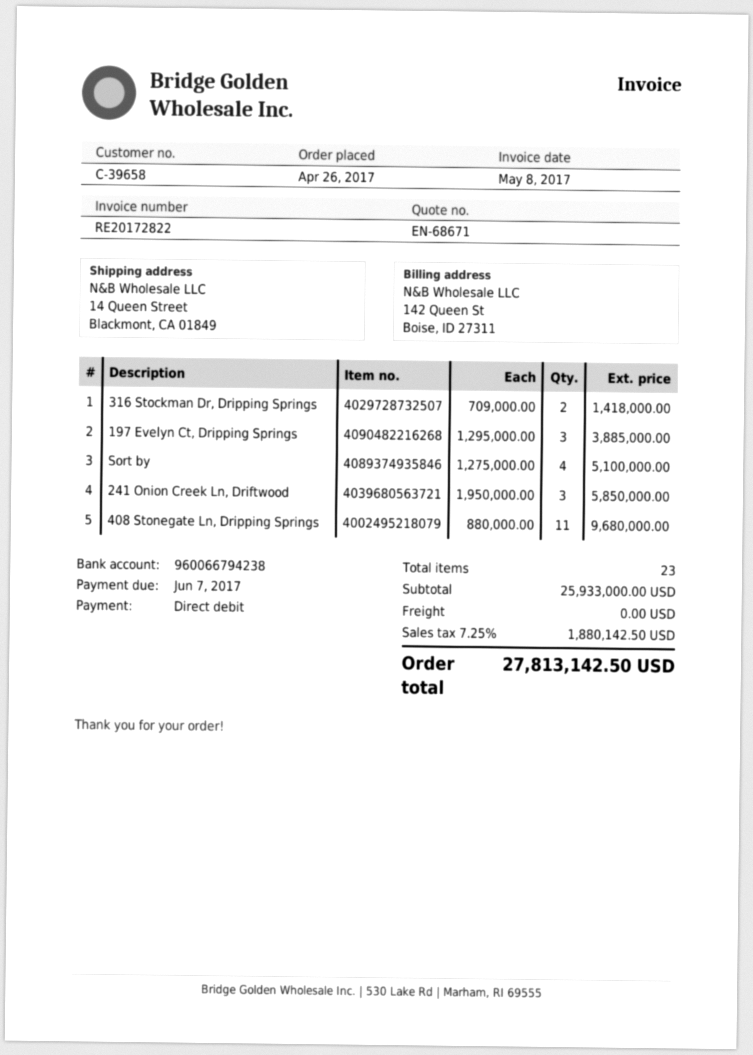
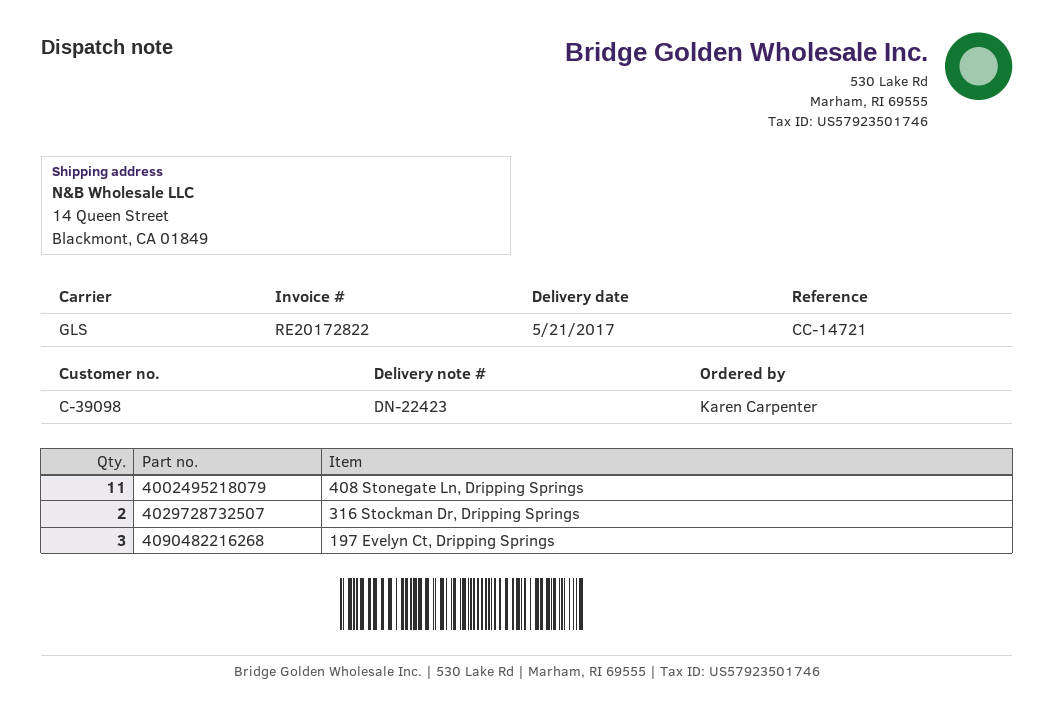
customer number: C-39658 -> C-39098
Sort by: 4 -> none
241 Onion Creek Ln, Driftwood: 3 -> none

